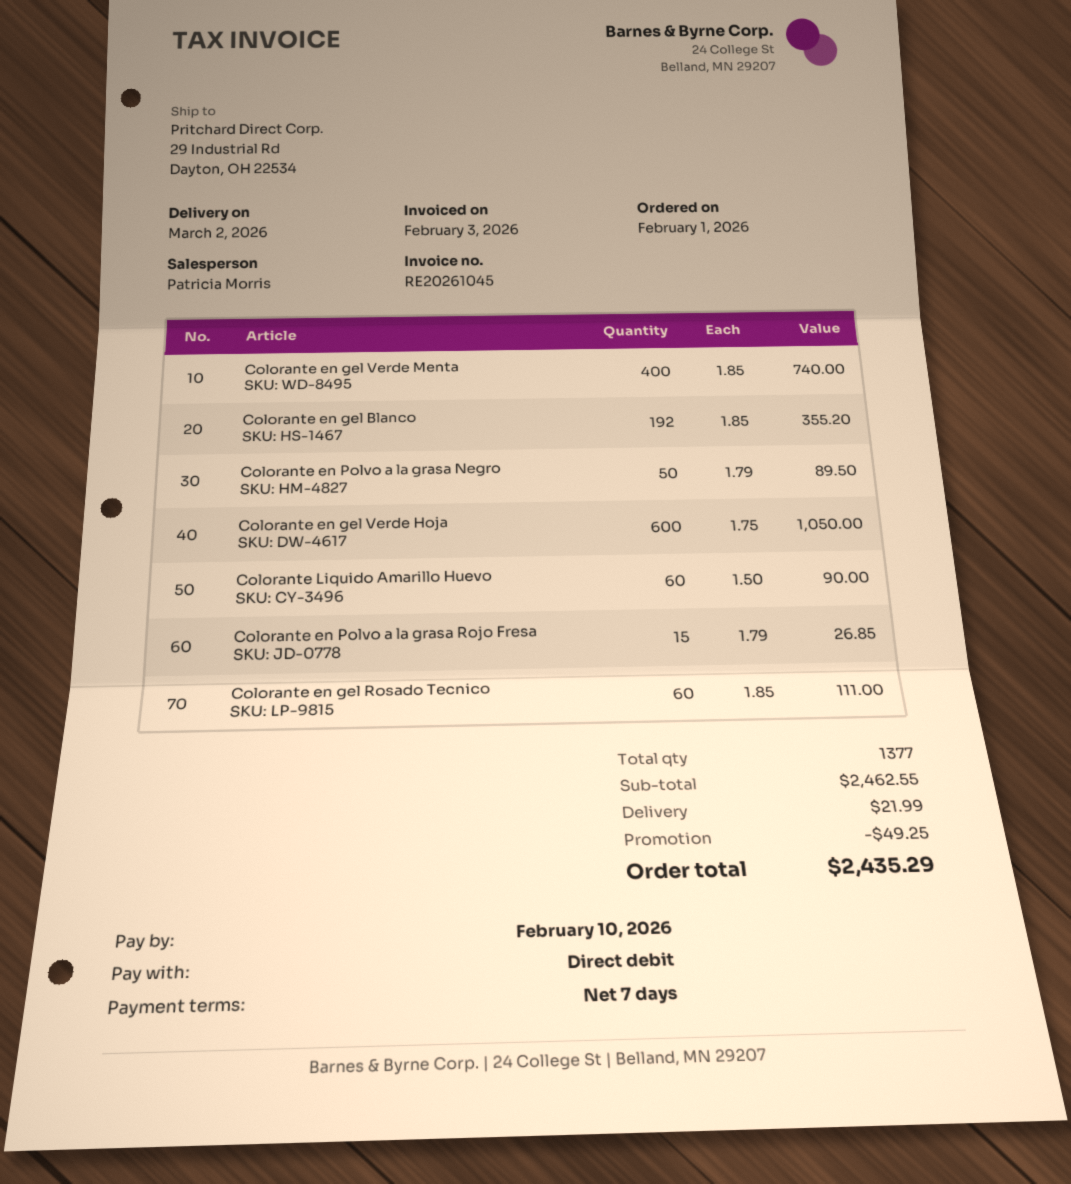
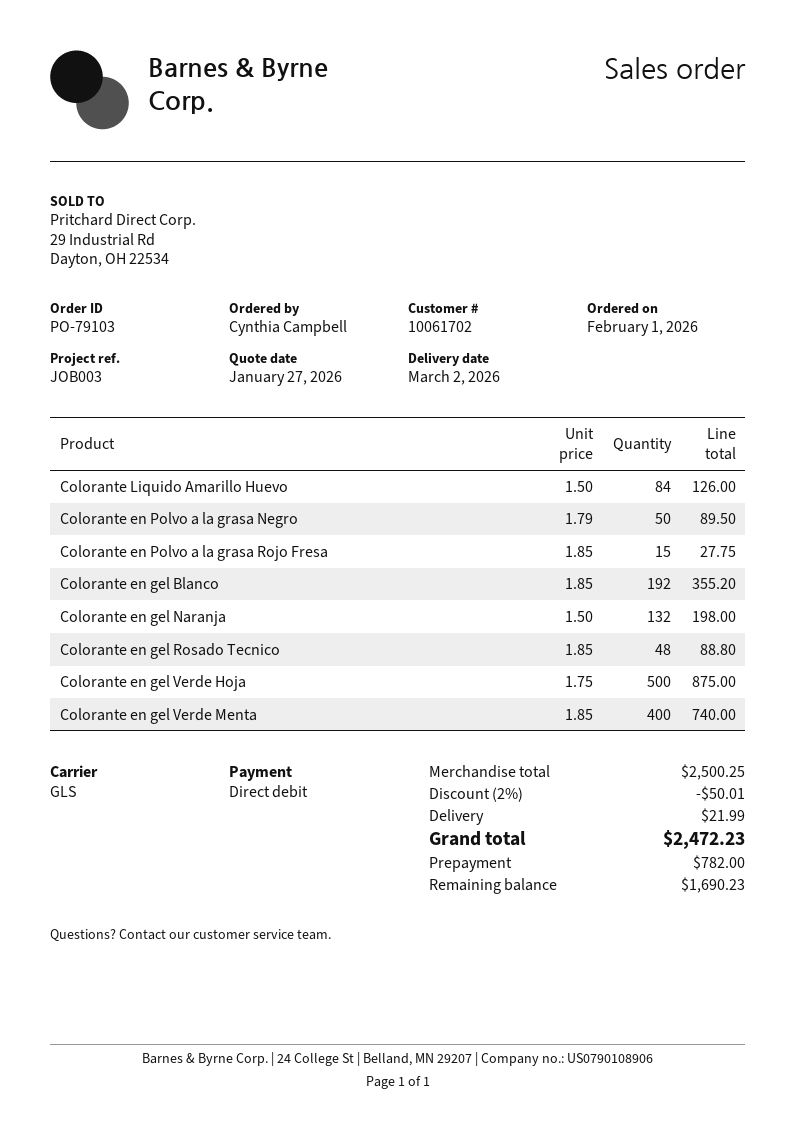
Colorante en gel Verde Hoja: 600 x 1.75 = 1050.00 -> 500 x 1.75 = 875.00
Colorante Liquido Amarillo Huevo: 60 x 1.50 = 90.00 -> 84 x 1.50 = 126.00
Colorante en Polvo a la grasa Rojo Fresa: 15 x 1.79 = 26.85 -> 15 x 1.85 = 27.75
Colorante en gel Rosado Tecnico: 60 x 1.85 = 111.00 -> 48 x 1.85 = 88.80
Colorante en gel Naranja: none -> 132 x 1.50 = 198.00
subtotal: 2462.55 -> 2500.25
discount: 49.25 -> 50.01
total: 2435.29 -> 2472.23

